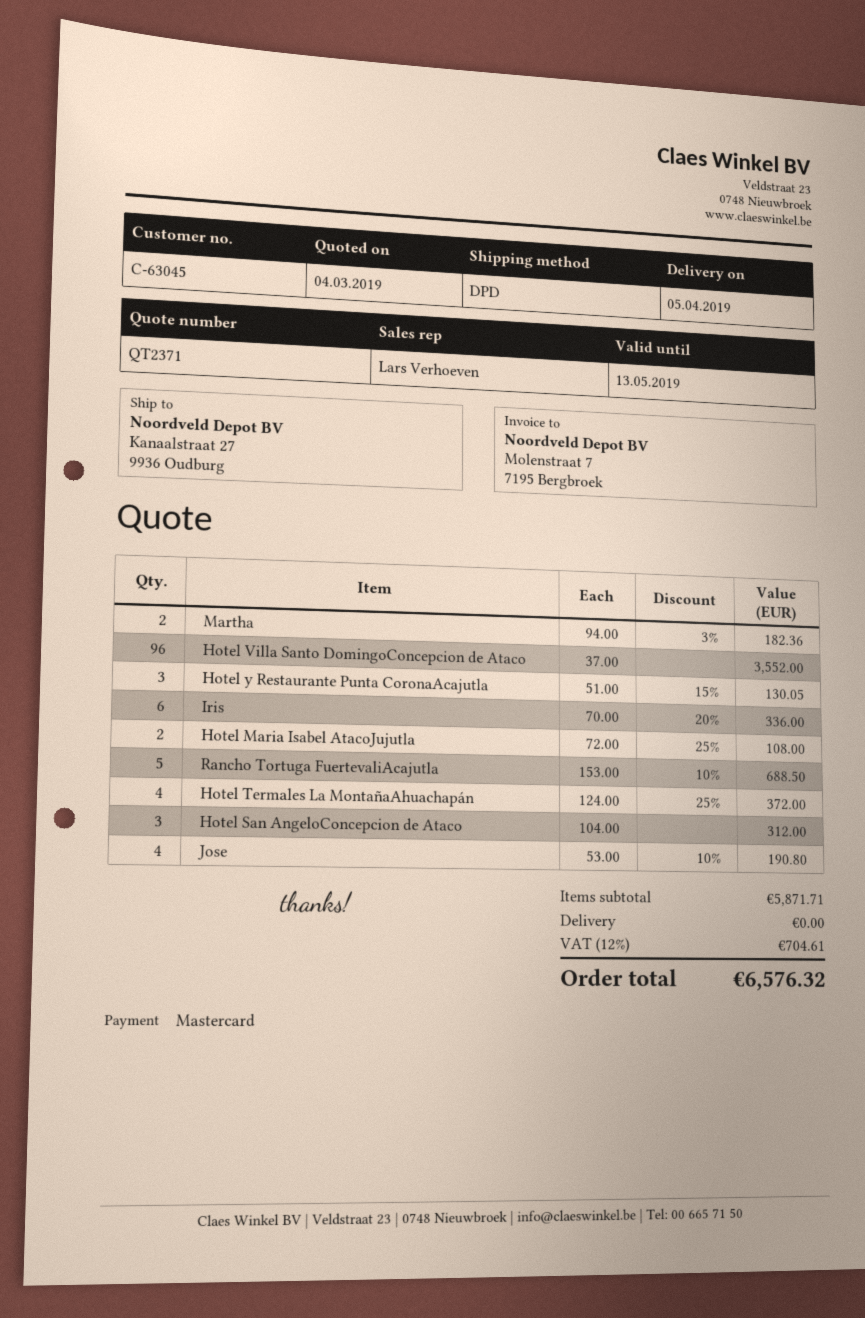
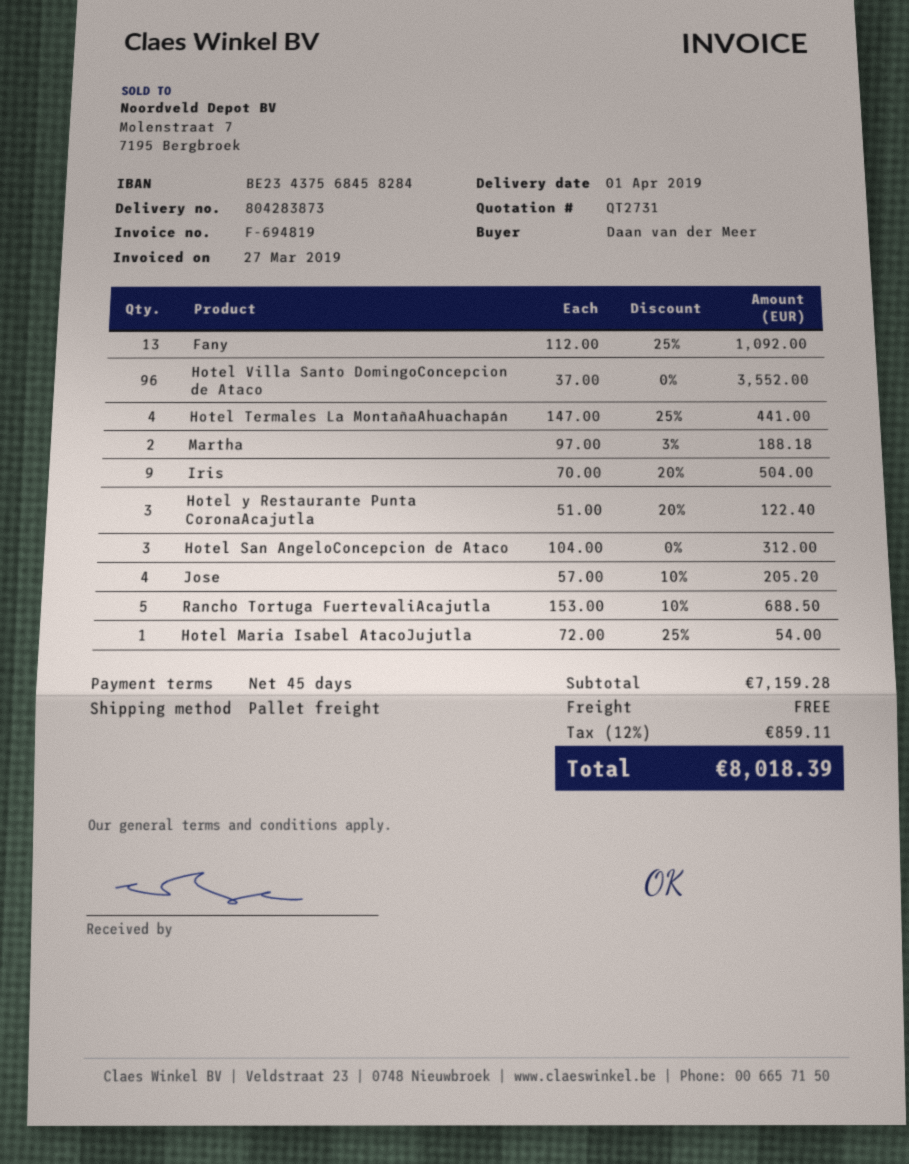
quote number: QT2371 -> QT2731
delivery date: 2019-04-05 -> 2019-04-01
shipping method: DPD -> pallet freight
Martha: 2 x 94.00 - 3% = 182.36 -> 2 x 97.00 - 3% = 188.18
Hotel y Restaurante Punta CoronaAcajutla: 3 x 51.00 - 15% = 130.05 -> 3 x 51.00 - 20% = 122.40
Iris: 6 x 70.00 - 20% = 336.00 -> 9 x 70.00 - 20% = 504.00
Hotel Maria Isabel AtacoJujutla: 2 x 72.00 - 25% = 108.00 -> 1 x 72.00 - 25% = 54.00
Hotel Termales La MontañaAhuachapán: 4 x 124.00 - 25% = 372.00 -> 4 x 147.00 - 25% = 441.00
Jose: 4 x 53.00 - 10% = 190.80 -> 4 x 57.00 - 10% = 205.20
Fany: none -> 13 x 112.00 - 25% = 1092.00
subtotal: 5871.71 -> 7159.28
tax: 12% = 704.61 -> 12% = 859.11
total: 6576.32 -> 8018.39

